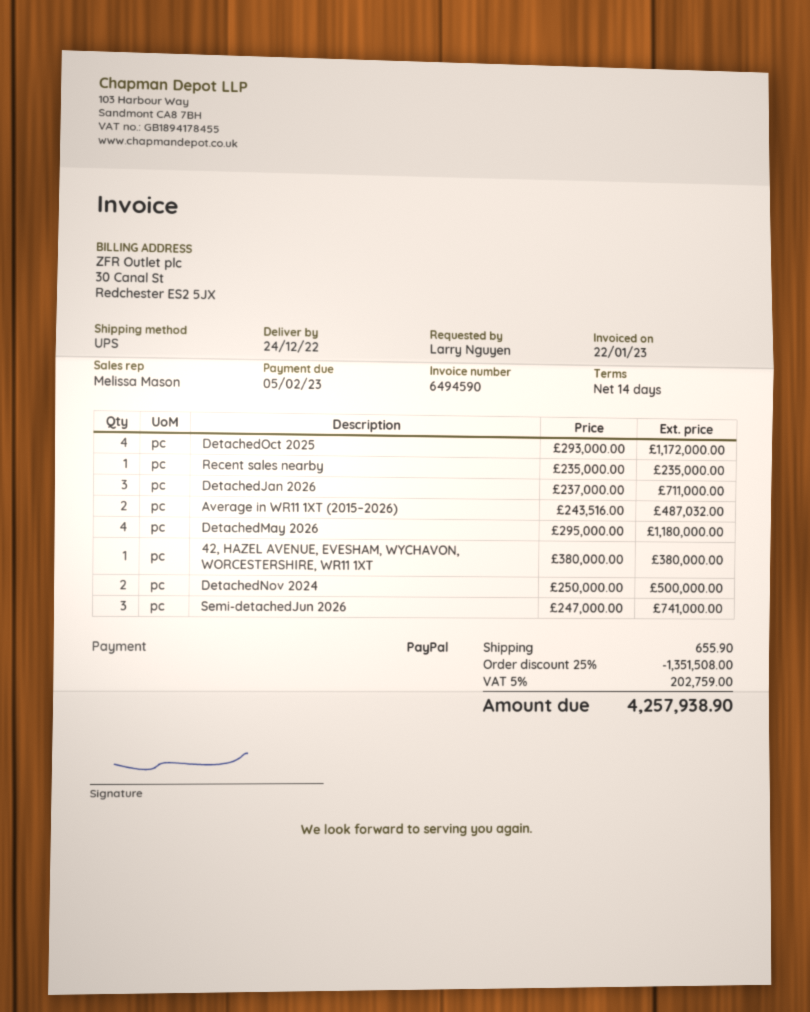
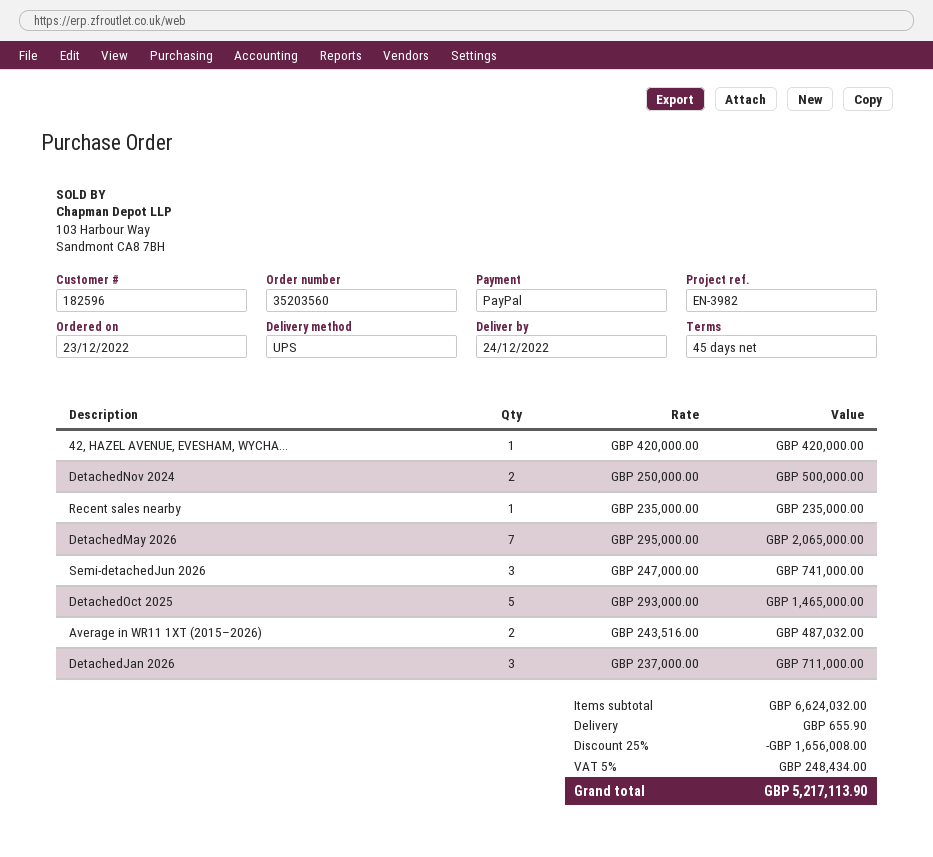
payment terms: 14 days -> 45 days
DetachedOct 2025: 4 x 293000.00 = 1172000.00 -> 5 x 293000.00 = 1465000.00
DetachedMay 2026: 4 x 295000.00 = 1180000.00 -> 7 x 295000.00 = 2065000.00
42, HAZEL AVENUE, EVESHAM, WYCHAVON, WORCESTERSHIRE, WR11 1XT: 1 x 380000.00 = 380000.00 -> 1 x 420000.00 = 420000.00
discount: 25% = 1351508.00 -> 25% = 1656008.00
tax: 5% = 202759.00 -> 5% = 248434.00
total: 4257938.90 -> 5217113.90

